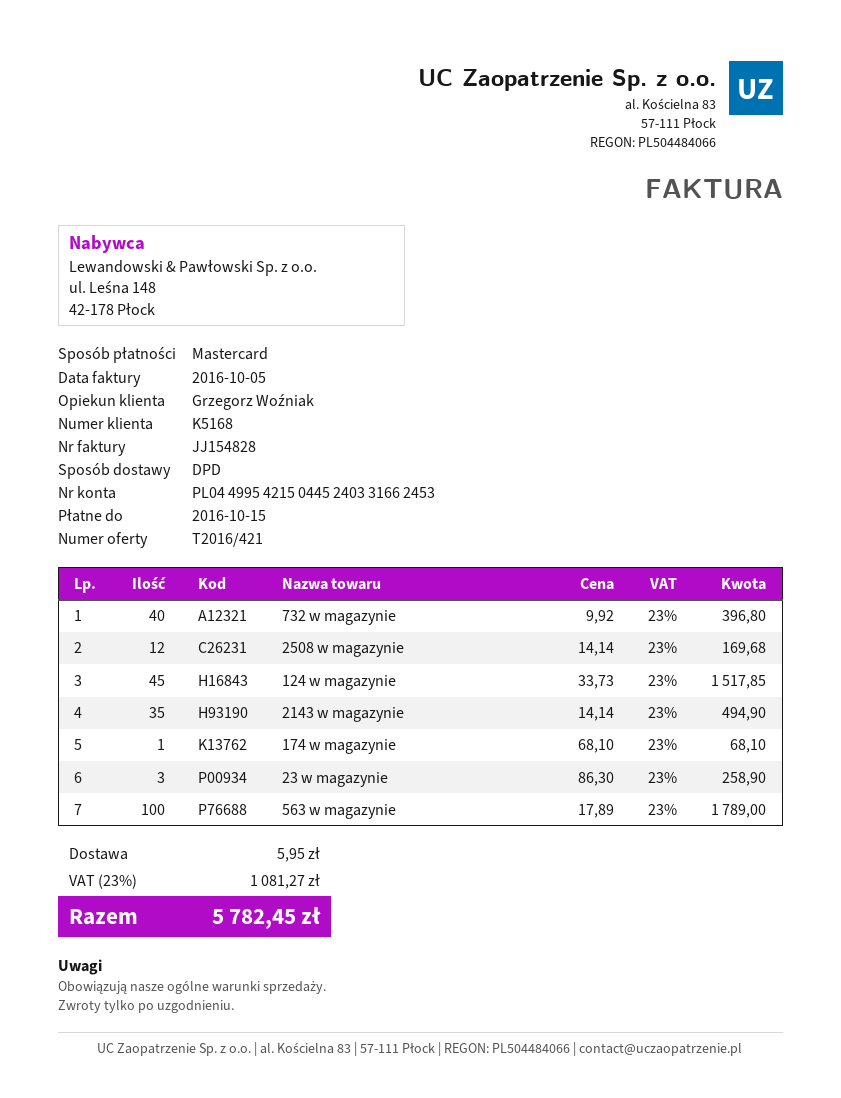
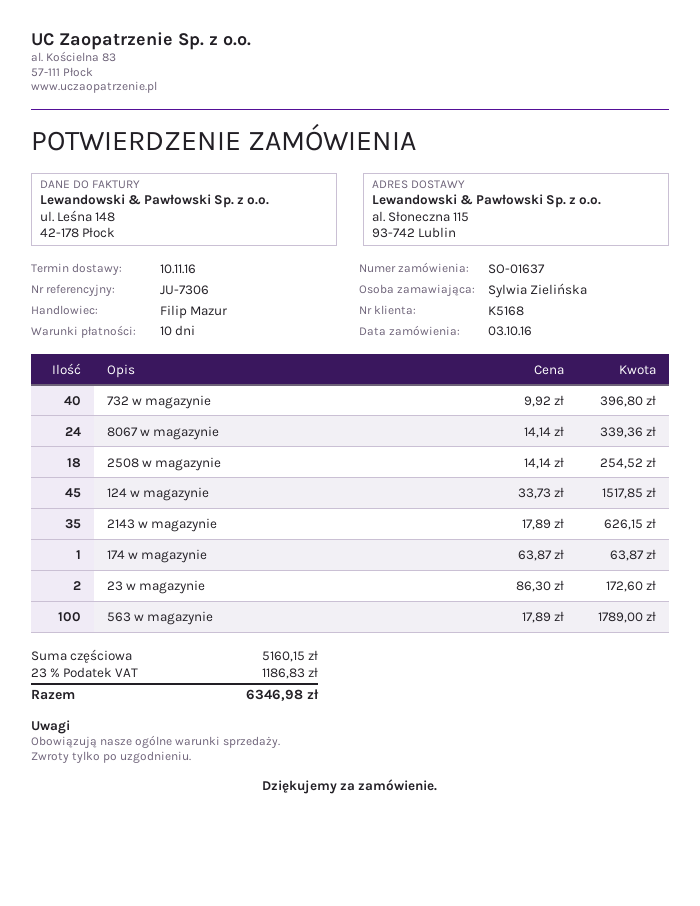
sales rep: Grzegorz Woźniak -> Filip Mazur
2508 w magazynie: 12 x 14.14 = 169.68 -> 18 x 14.14 = 254.52
2143 w magazynie: 35 x 14.14 = 494.90 -> 35 x 17.89 = 626.15
174 w magazynie: 1 x 68.10 = 68.10 -> 1 x 63.87 = 63.87
23 w magazynie: 3 x 86.30 = 258.90 -> 2 x 86.30 = 172.60
8067 w magazynie: none -> 24 x 14.14 = 339.36
shipping: 5.95 -> none
tax: 23% = 1081.27 -> 23% = 1186.83
total: 5782.45 -> 6346.98

